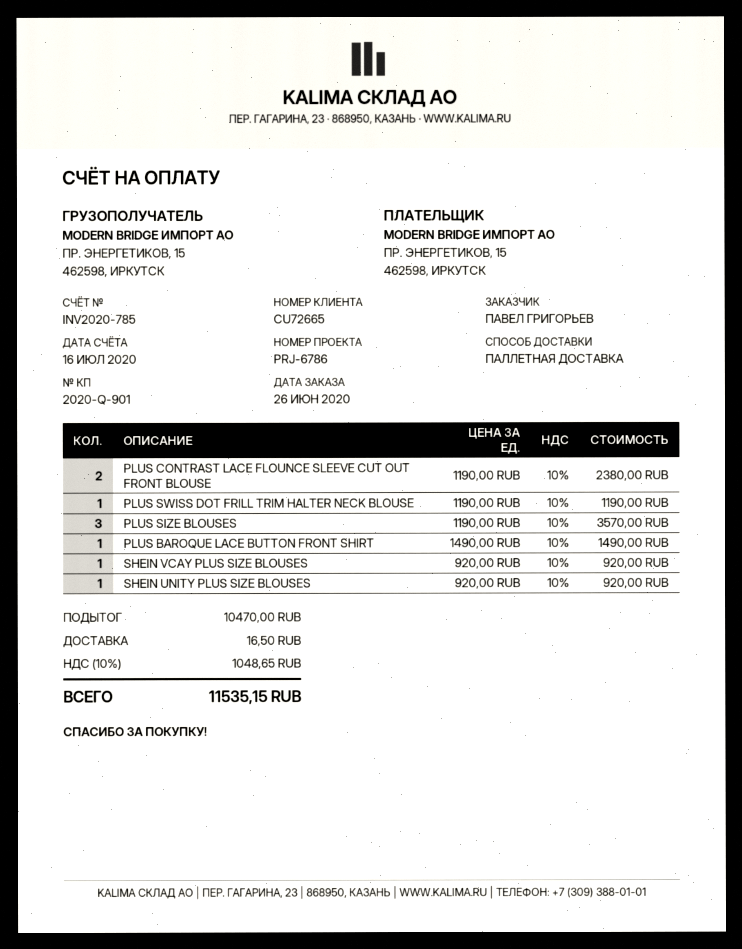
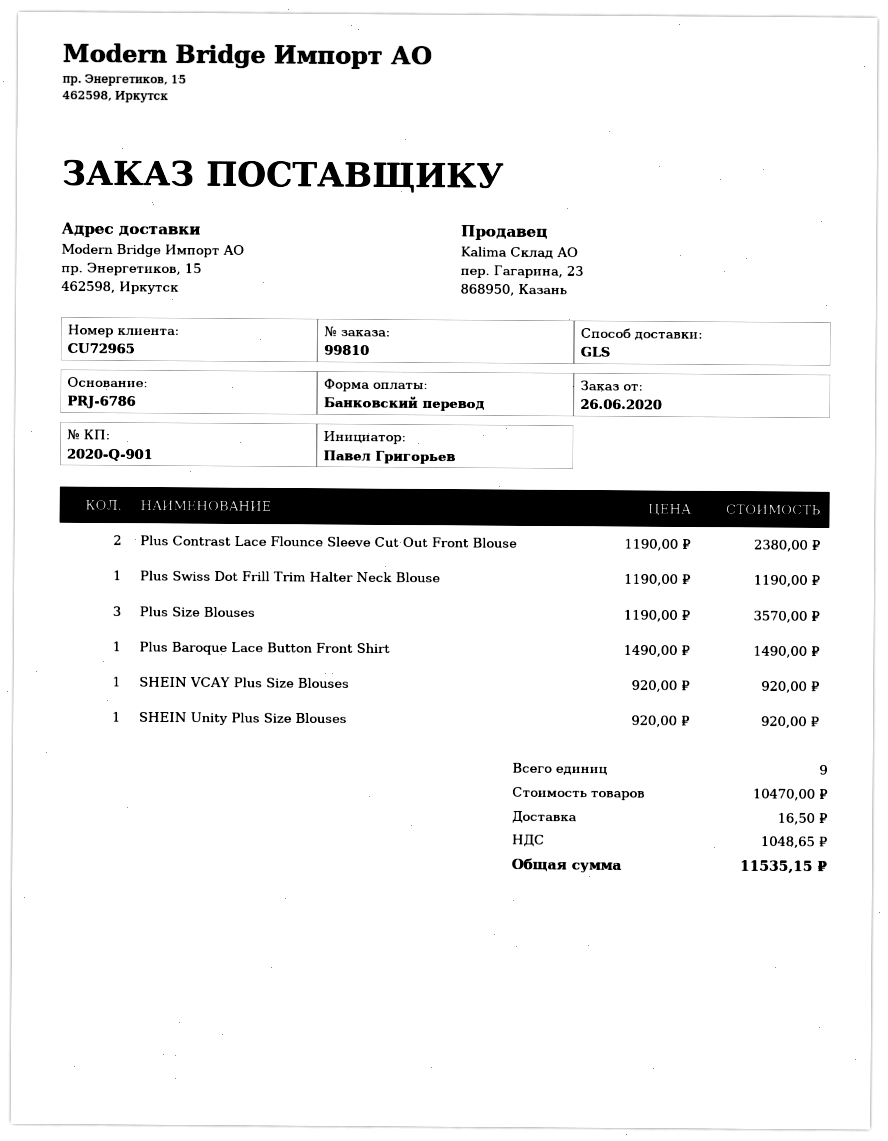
customer number: CU72665 -> CU72965
shipping method: pallet freight -> GLS

